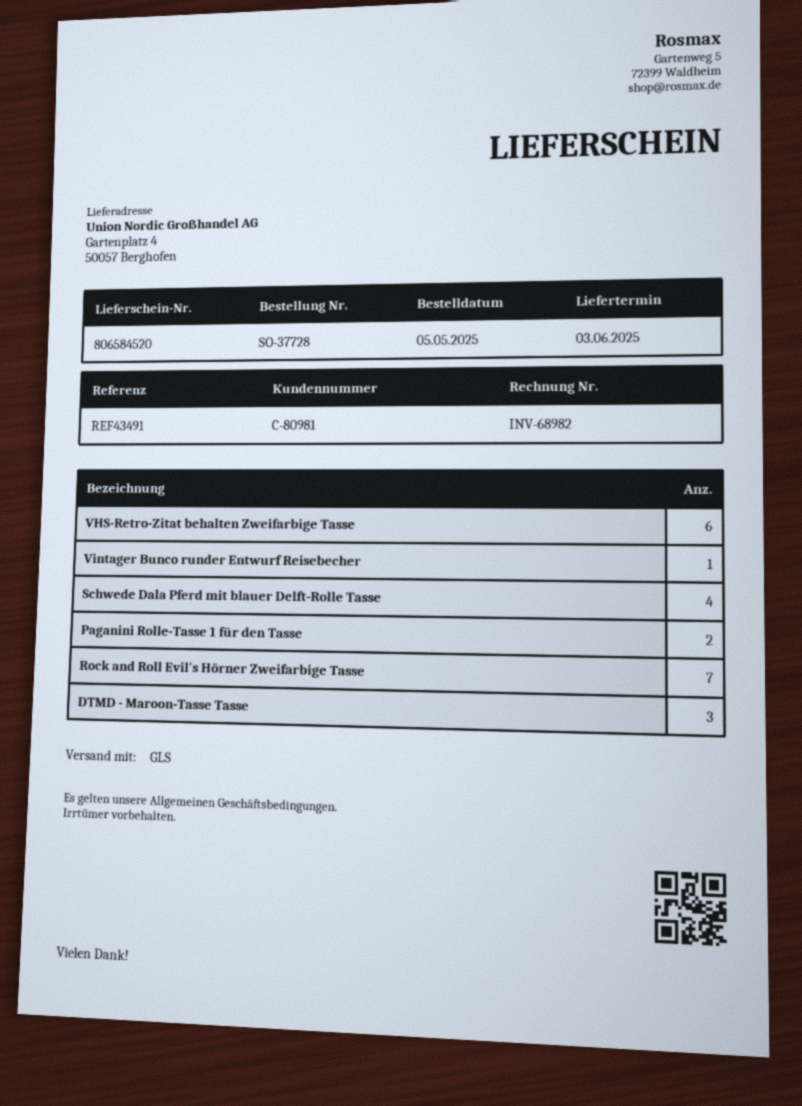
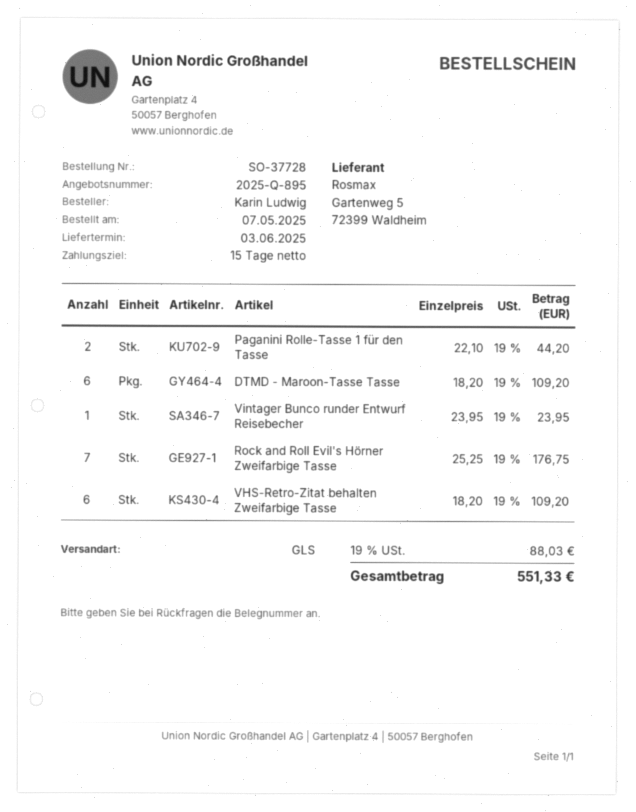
order date: 2025-05-05 -> 2025-05-07
Schwede Dala Pferd mit blauer Delft-Rolle Tasse: 4 -> none
DTMD - Maroon-Tasse Tasse: 3 -> 6

